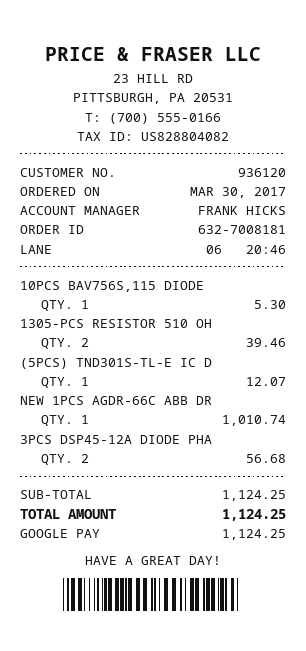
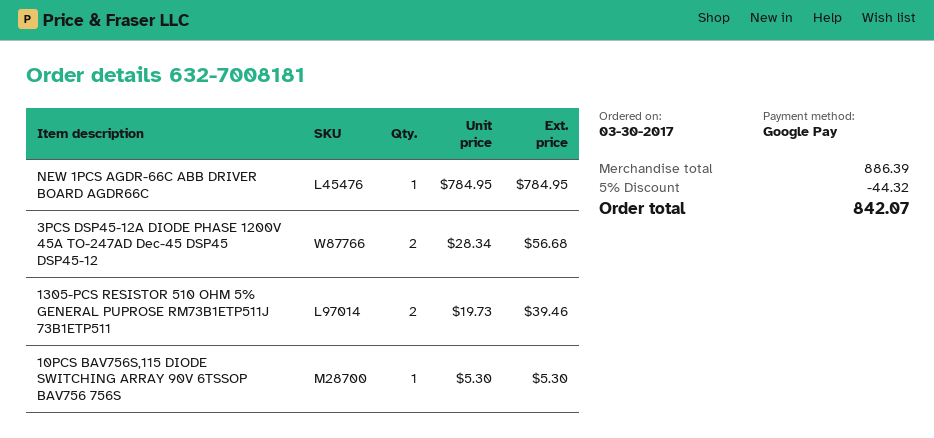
(5PCS) TND301S-TL-E IC D: 1 for 12.07 -> none
NEW 1PCS AGDR-66C ABB DR: 1 for 1010.74 -> 1 for 784.95
subtotal: 1124.25 -> 886.39
discount: none -> 5% = 44.32
total: 1124.25 -> 842.07

